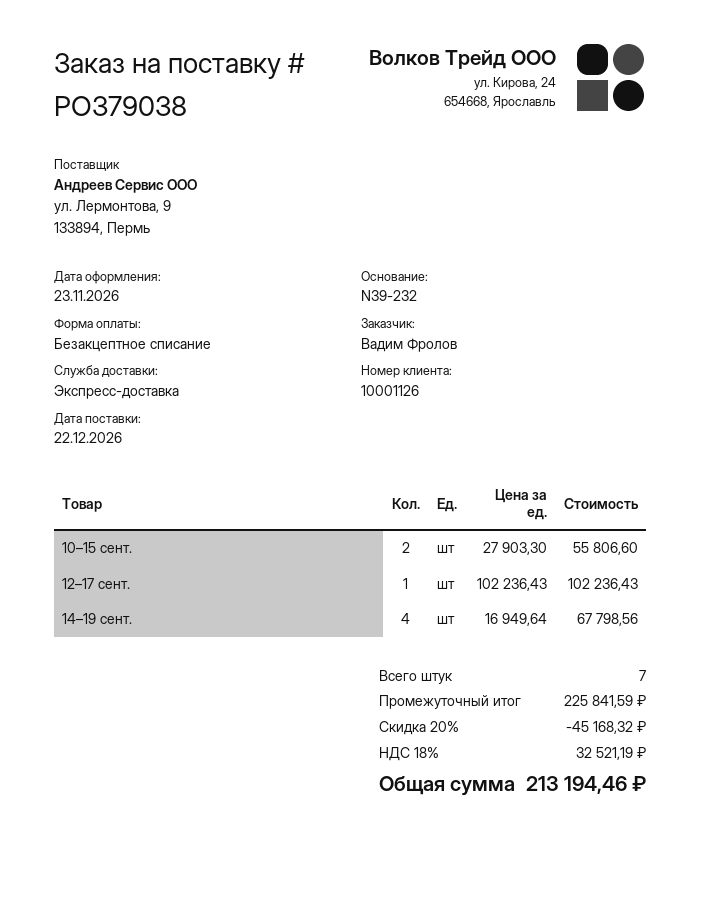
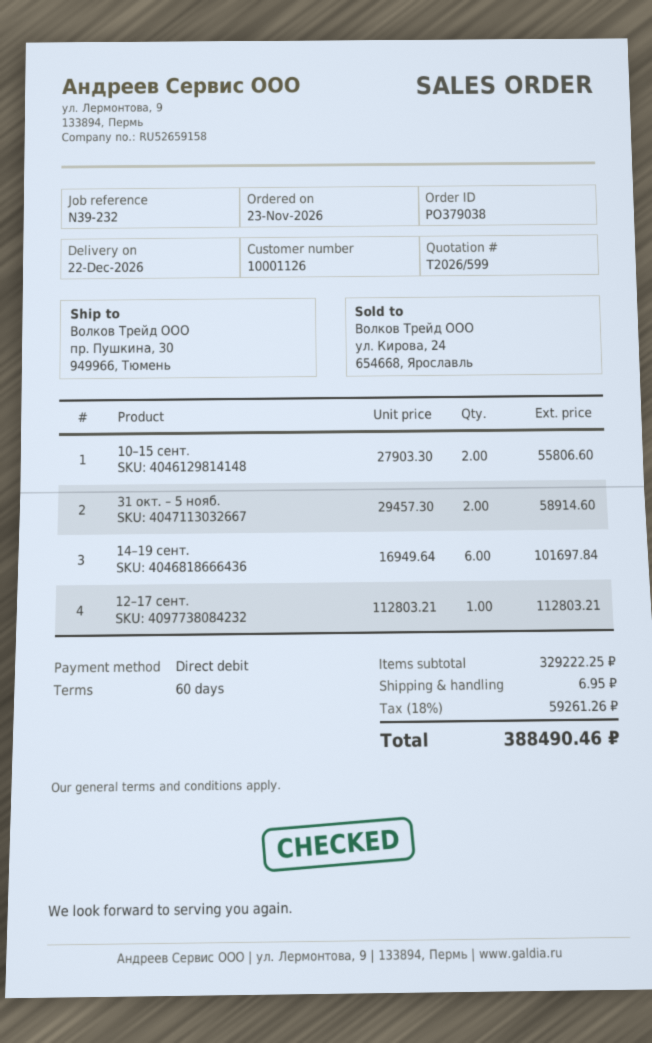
12–17 сент.: 1 x 102236.43 = 102236.43 -> 1 x 112803.21 = 112803.21
14–19 сент.: 4 x 16949.64 = 67798.56 -> 6 x 16949.64 = 101697.84
31 окт. – 5 нояб.: none -> 2 x 29457.30 = 58914.60
subtotal: 225841.59 -> 329222.25
discount: 20% = 45168.32 -> none
shipping: none -> 6.95
tax: 18% = 32521.19 -> 18% = 59261.26
total: 213194.46 -> 388490.46

